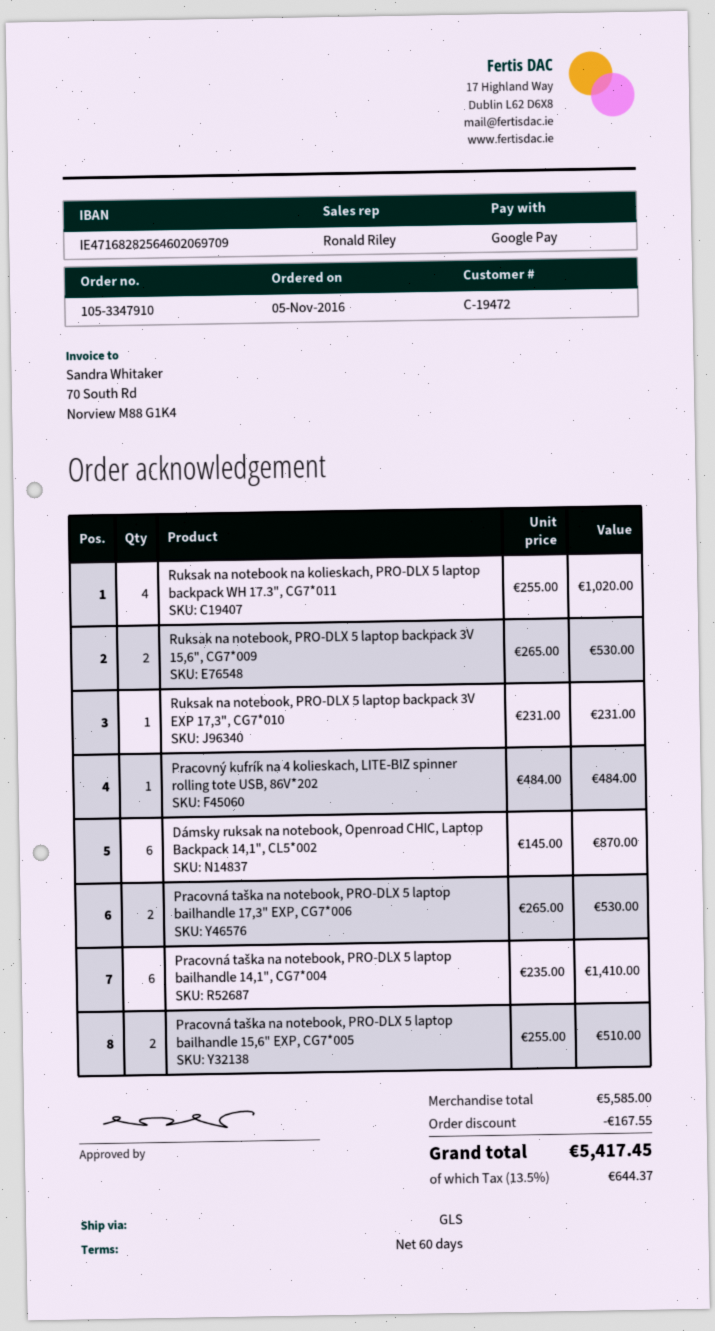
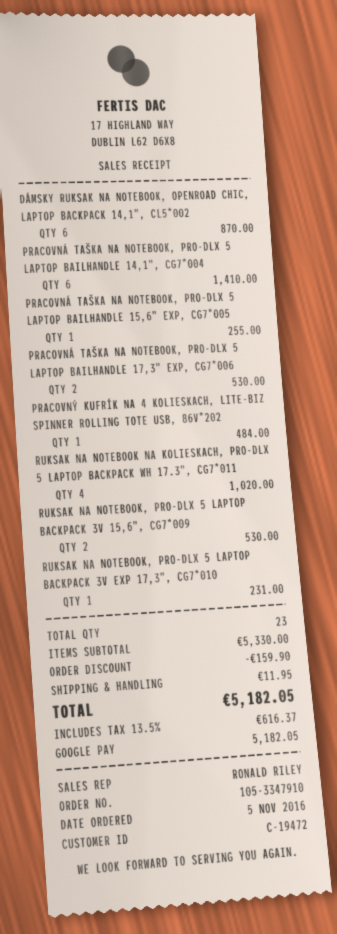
Pracovná taška na notebook, PRO-DLX 5 laptop bailhandle 15,6" EXP, CG7*005: 2 for 510.00 -> 1 for 255.00
subtotal: 5585.00 -> 5330.00
discount: 167.55 -> 159.90
shipping: none -> 11.95
tax: 13.5% = 644.37 -> 13.5% = 616.37
total: 5417.45 -> 5182.05

